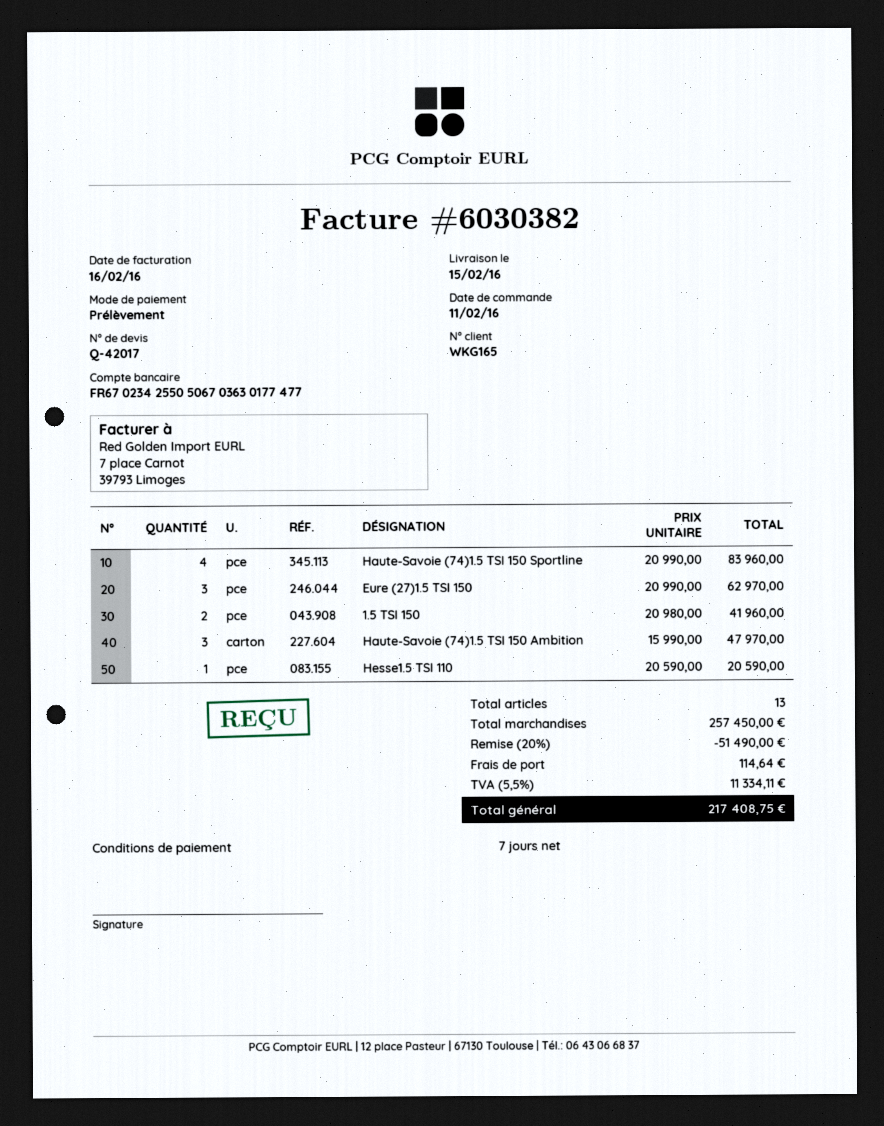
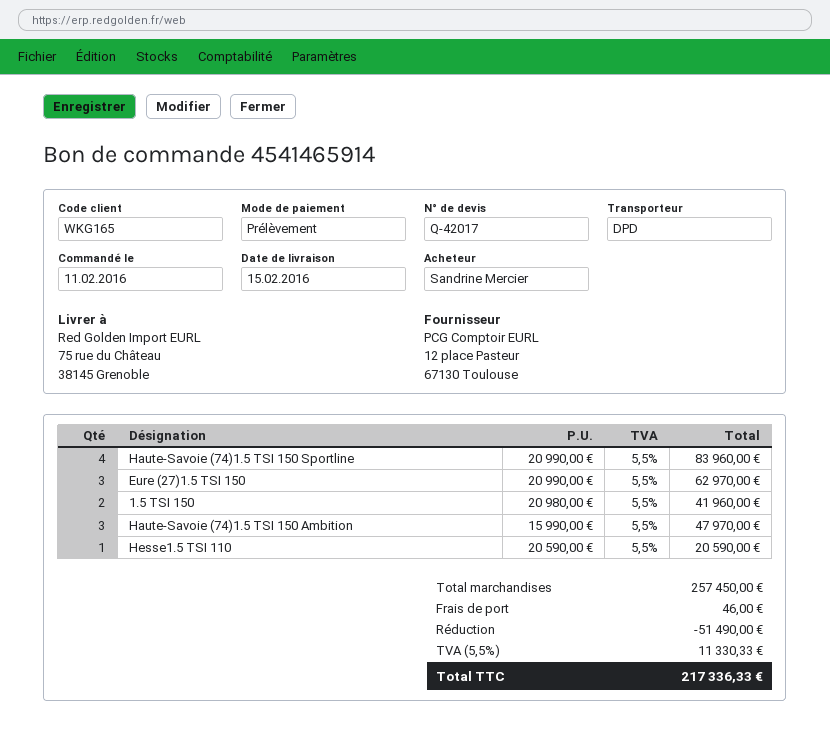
shipping: 114.64 -> 46.00
tax: 5.5% = 11334.11 -> 5.5% = 11330.33
total: 217408.75 -> 217336.33

